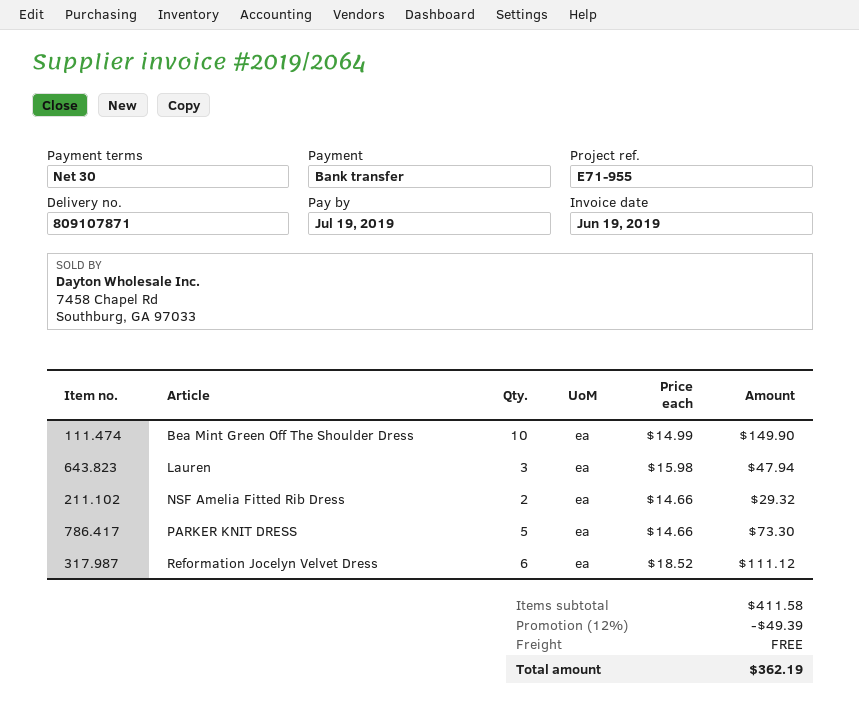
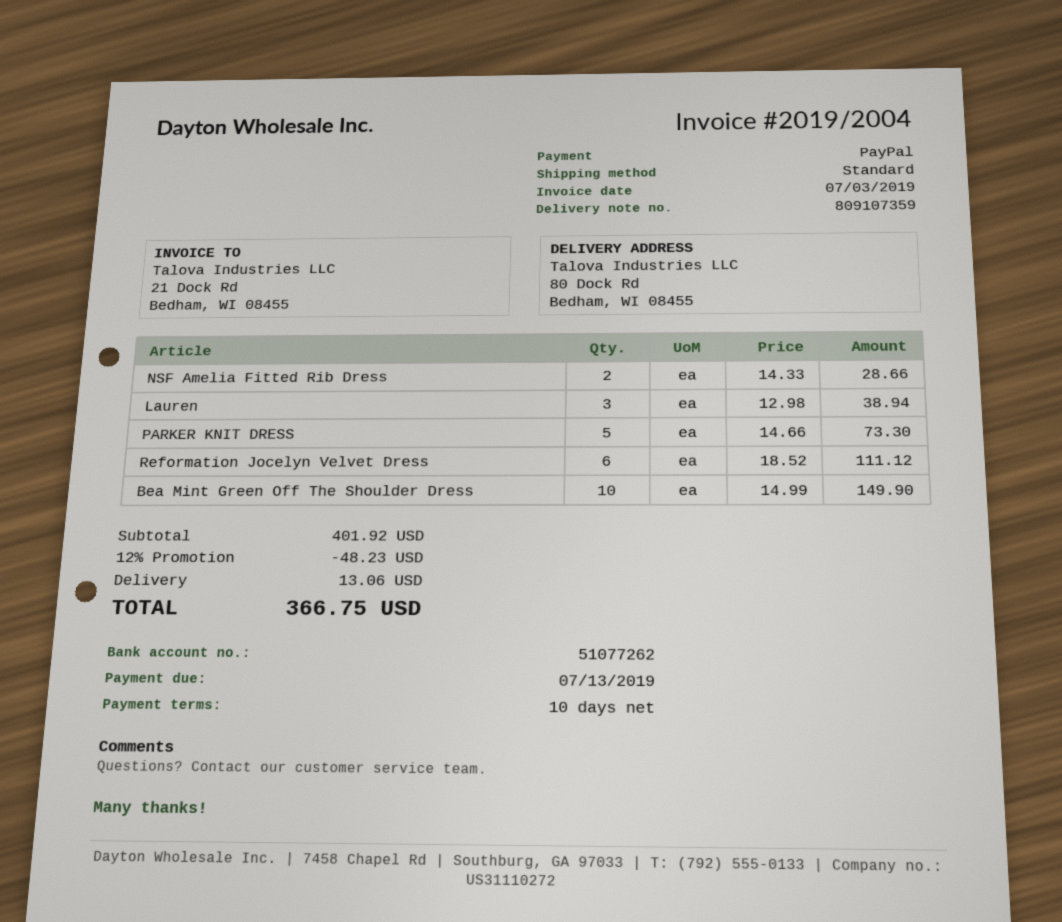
delivery note number: 809107871 -> 809107359
invoice number: 2019/2064 -> 2019/2004
invoice date: 2019-06-19 -> 2019-07-03
payment terms: 30 days -> 10 days
due date: 2019-07-19 -> 2019-07-13
payment method: bank transfer -> PayPal
Lauren: 3 x 15.98 = 47.94 -> 3 x 12.98 = 38.94
NSF Amelia Fitted Rib Dress: 2 x 14.66 = 29.32 -> 2 x 14.33 = 28.66
subtotal: 411.58 -> 401.92
discount: 12% = 49.39 -> 12% = 48.23
shipping: 0.00 -> 13.06
total: 362.19 -> 366.75

